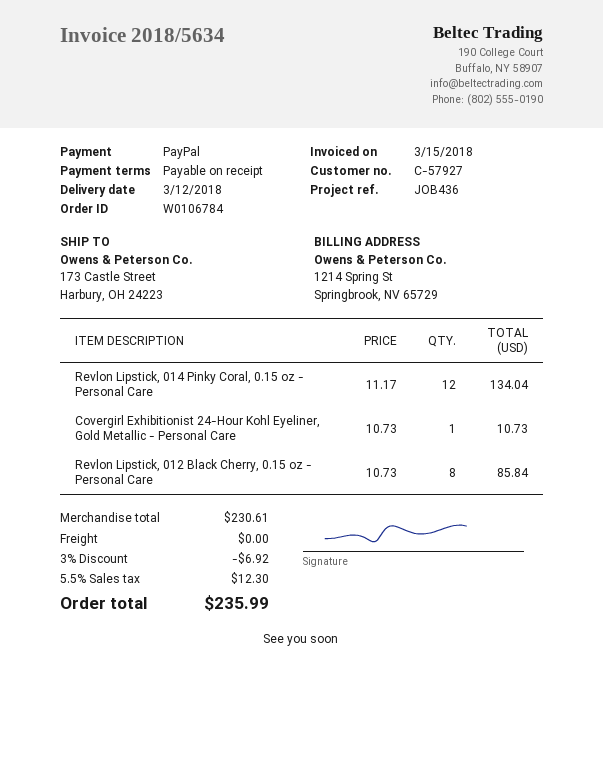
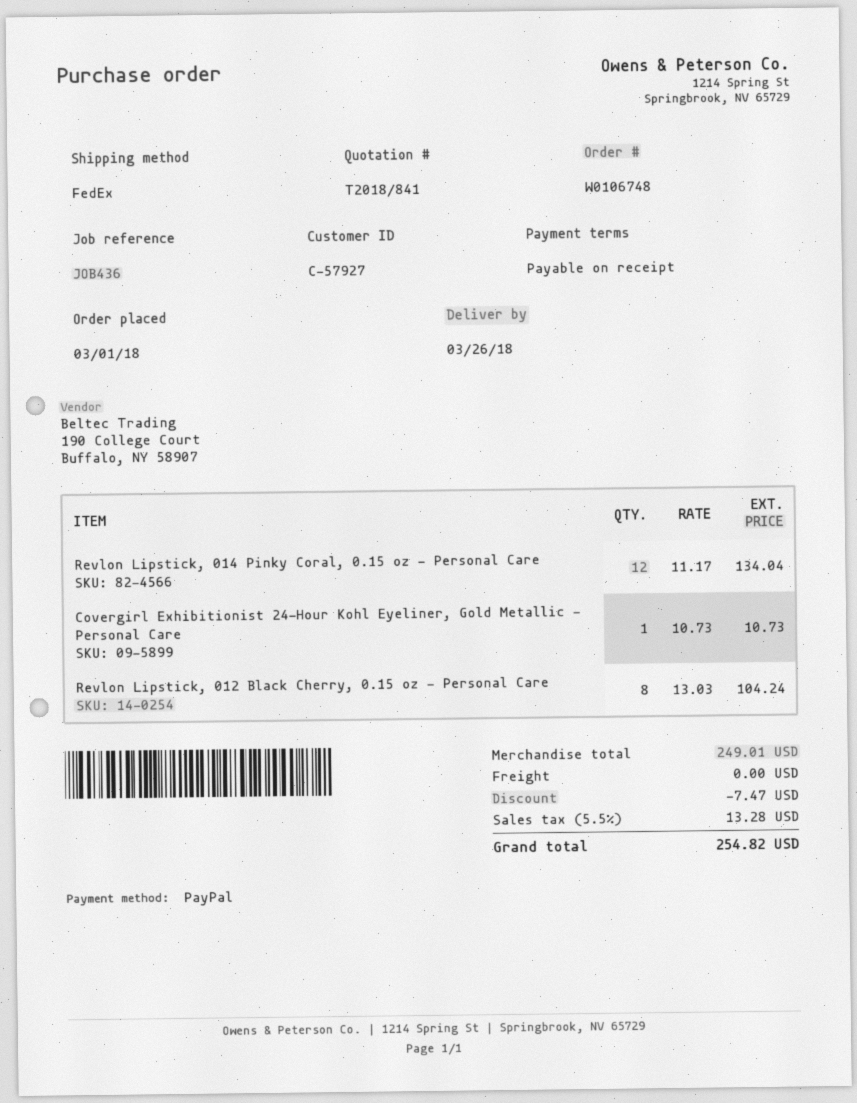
order number: W0106784 -> W0106748
delivery date: 2018-03-12 -> 2018-03-26
Revlon Lipstick, 012 Black Cherry, 0.15 oz - Personal Care: 8 x 10.73 = 85.84 -> 8 x 13.03 = 104.24
subtotal: 230.61 -> 249.01
discount: 6.92 -> 7.47
tax: 5.5% = 12.30 -> 5.5% = 13.28
total: 235.99 -> 254.82

